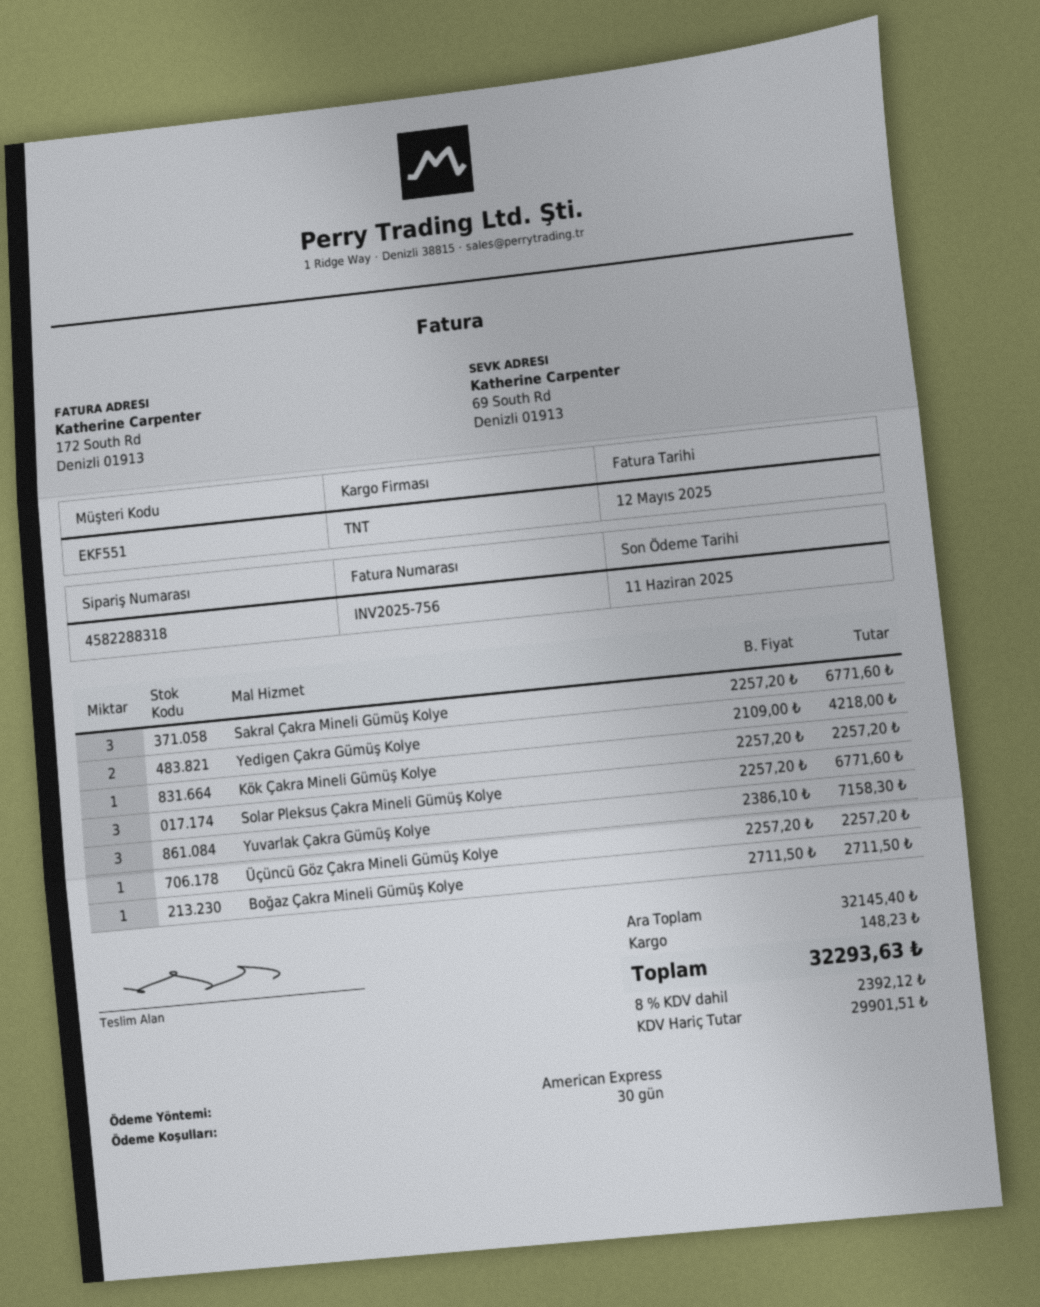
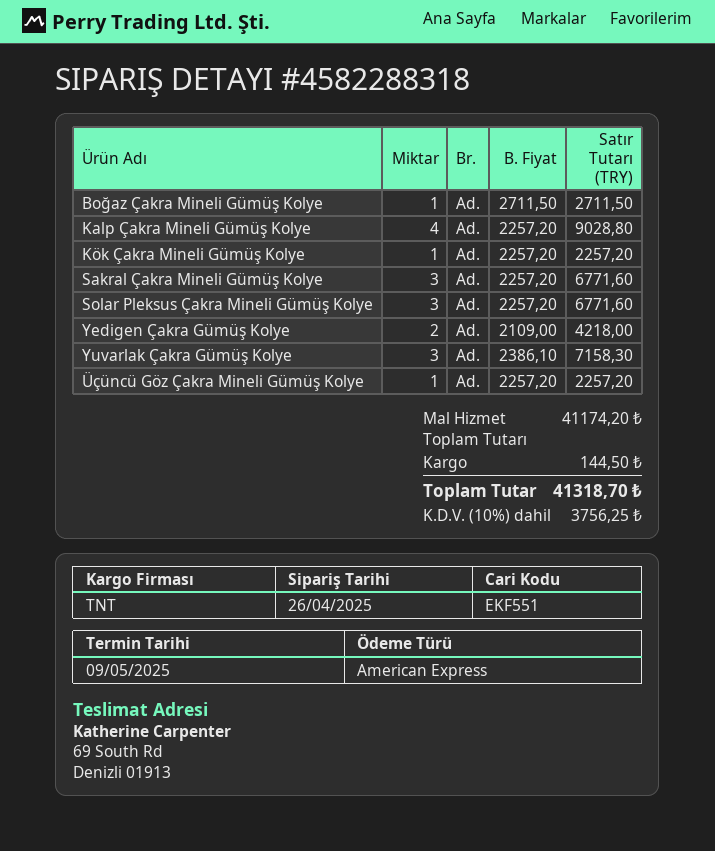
Kalp Çakra Mineli Gümüş Kolye: none -> 4 x 2257.20 = 9028.80
subtotal: 32145.40 -> 41174.20
shipping: 148.23 -> 144.50
tax: 8% = 2392.12 -> 10% = 3756.25
total: 32293.63 -> 41318.70

